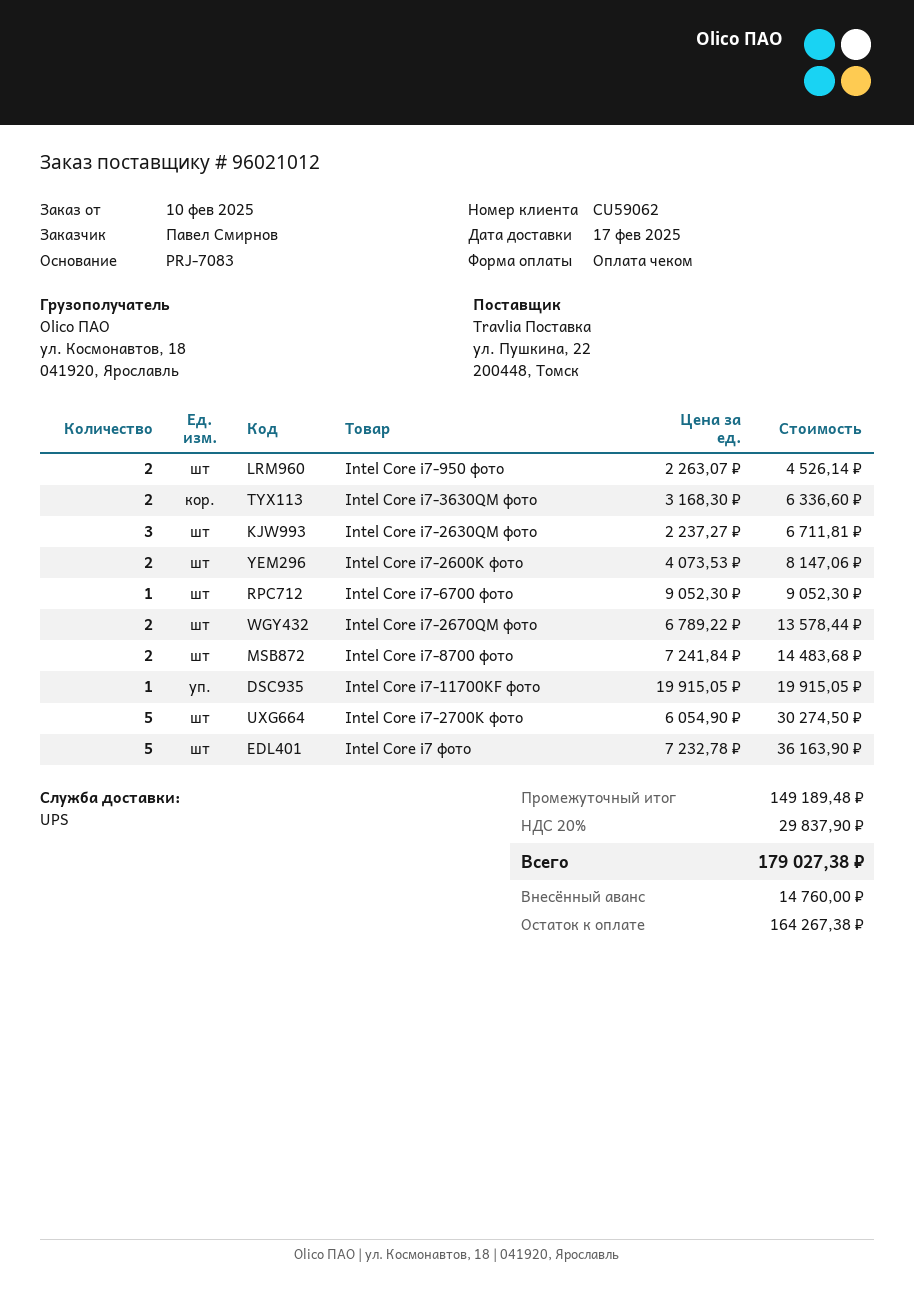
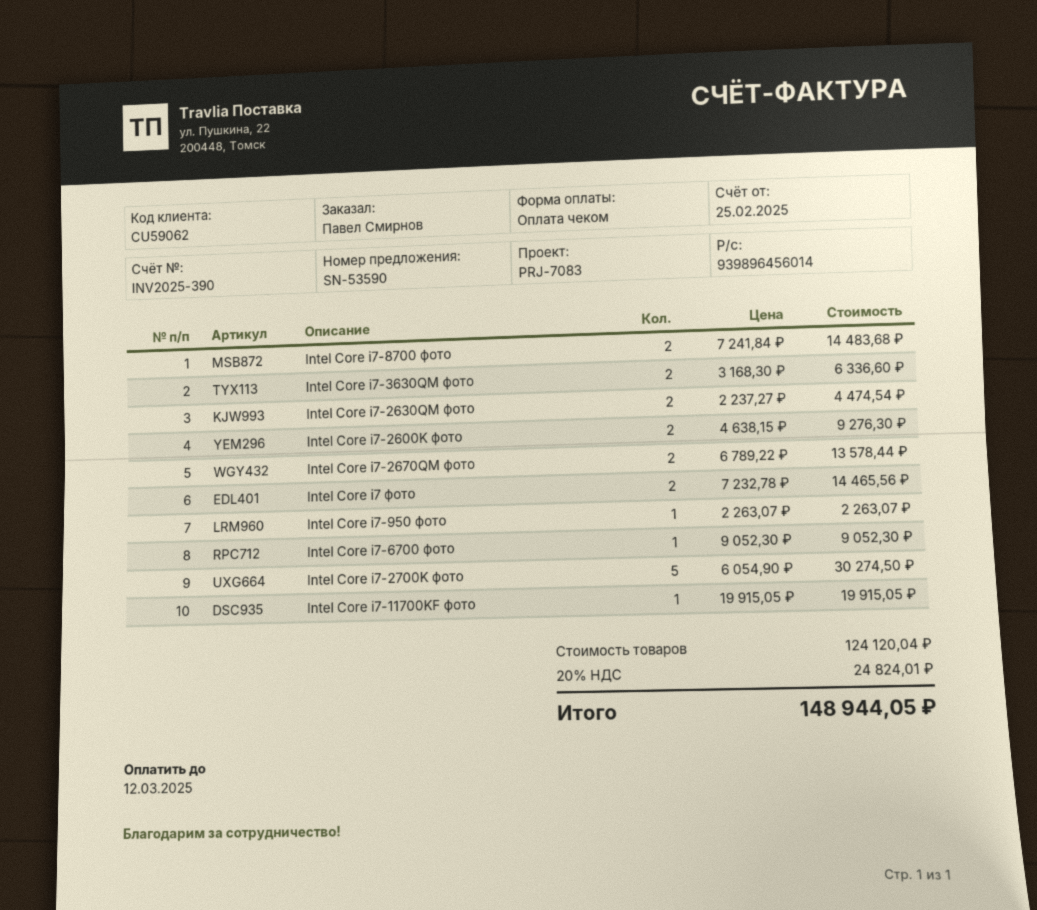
Intel Core i7-950 фото: 2 x 2263.07 = 4526.14 -> 1 x 2263.07 = 2263.07
Intel Core i7-2630QM фото: 3 x 2237.27 = 6711.81 -> 2 x 2237.27 = 4474.54
Intel Core i7-2600K фото: 2 x 4073.53 = 8147.06 -> 2 x 4638.15 = 9276.30
Intel Core i7 фото: 5 x 7232.78 = 36163.90 -> 2 x 7232.78 = 14465.56
subtotal: 149189.48 -> 124120.04
tax: 20% = 29837.90 -> 20% = 24824.01
total: 179027.38 -> 148944.05

